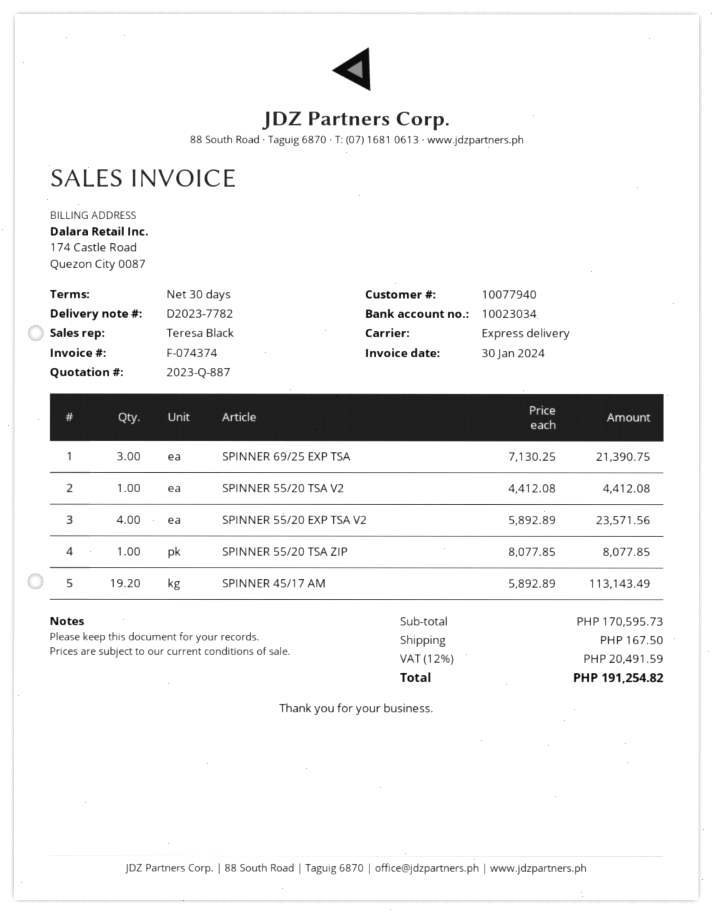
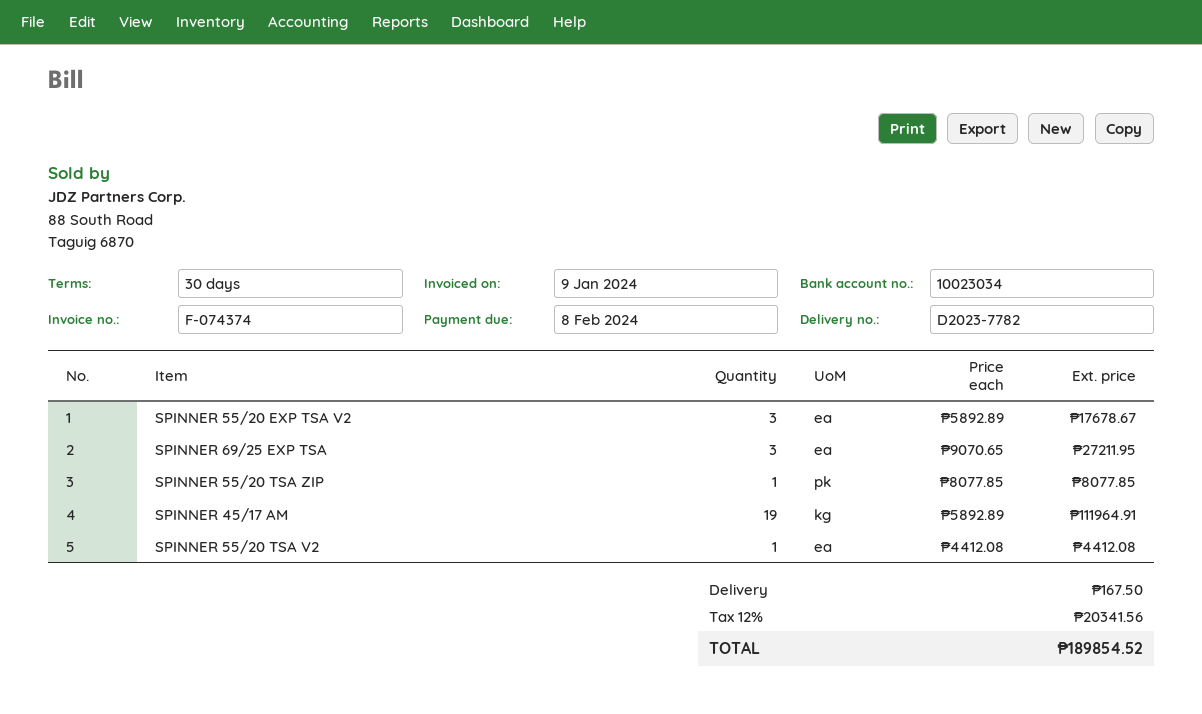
invoice date: 2024-01-30 -> 2024-01-09
SPINNER 69/25 EXP TSA: 3 x 7130.25 = 21390.75 -> 3 x 9070.65 = 27211.95
SPINNER 55/20 EXP TSA V2: 4 x 5892.89 = 23571.56 -> 3 x 5892.89 = 17678.67
SPINNER 45/17 AM: 19.2 x 5892.89 = 113143.49 -> 19 x 5892.89 = 111964.91
tax: 12% = 20491.59 -> 12% = 20341.56
total: 191254.82 -> 189854.52

